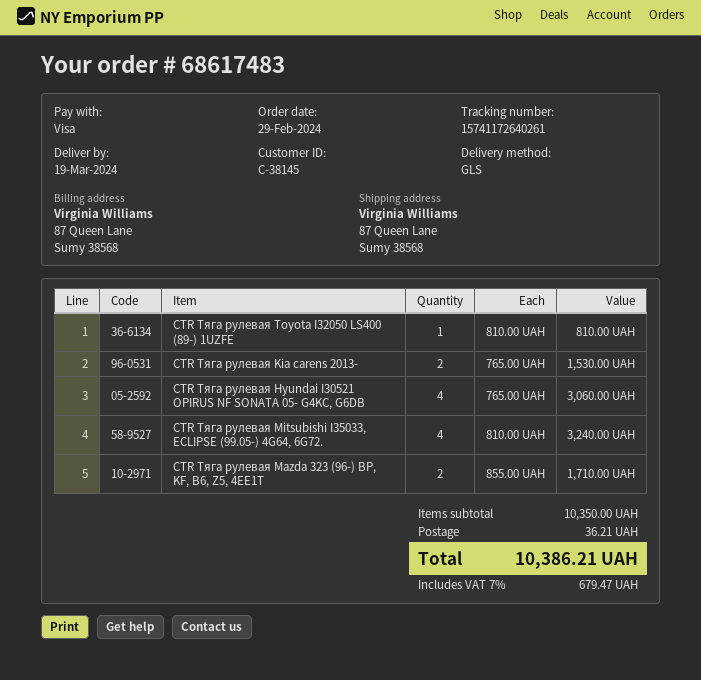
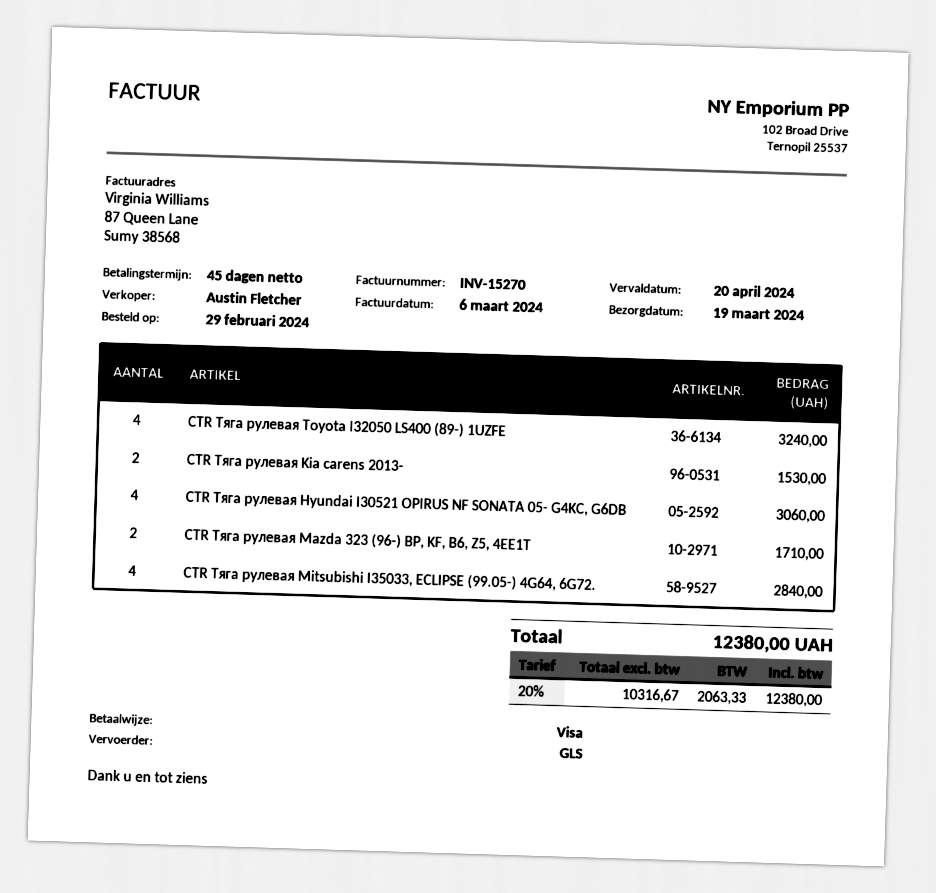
CTR Тяга рулевая Toyota I32050 LS400 (89-) 1UZFE: 1 for 810.00 -> 4 for 3240.00
CTR Тяга рулевая Mitsubishi I35033, ECLIPSE (99.05-) 4G64, 6G72.: 4 for 3240.00 -> 4 for 2840.00
shipping: 36.21 -> none
tax: 7% = 679.47 -> 20% = 2063.33
total: 10386.21 -> 12380.00

